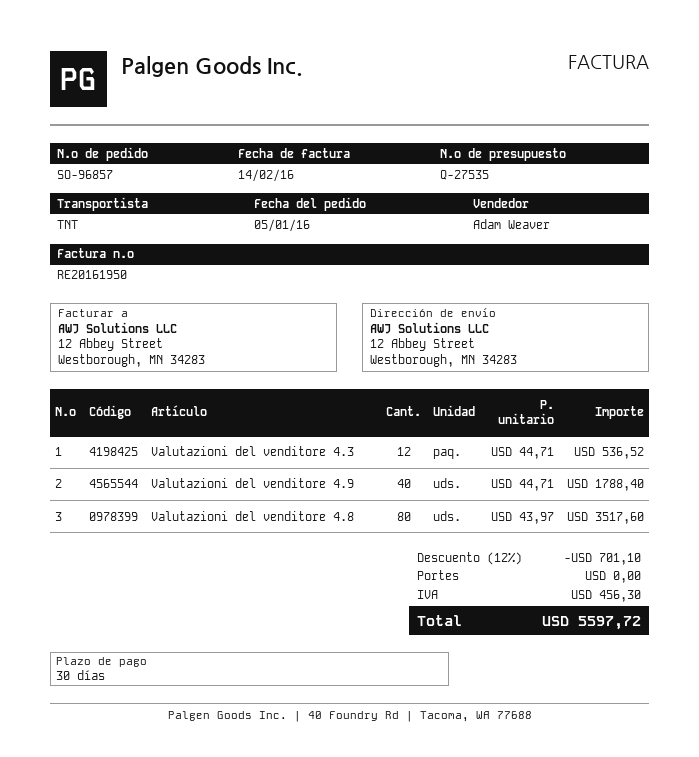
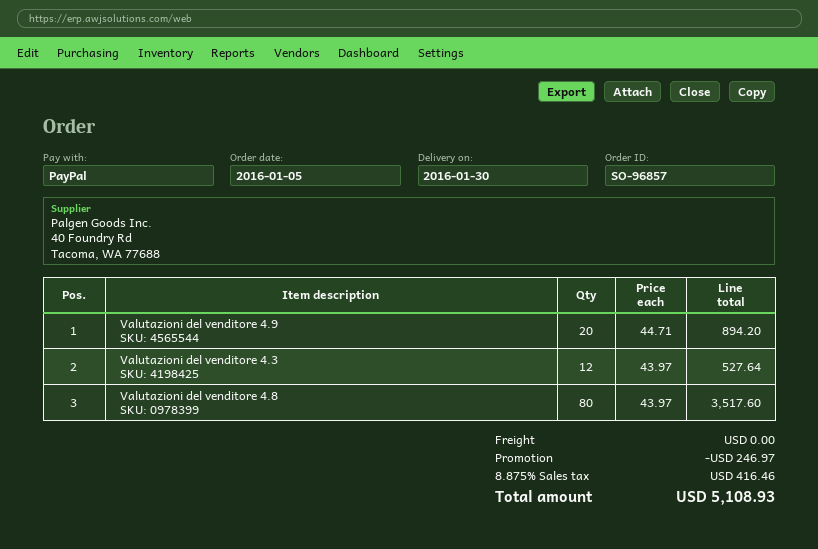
Valutazioni del venditore 4.3: 12 x 44.71 = 536.52 -> 12 x 43.97 = 527.64
Valutazioni del venditore 4.9: 40 x 44.71 = 1788.40 -> 20 x 44.71 = 894.20
discount: 701.10 -> 246.97
tax: 456.30 -> 416.46
total: 5597.72 -> 5108.93

